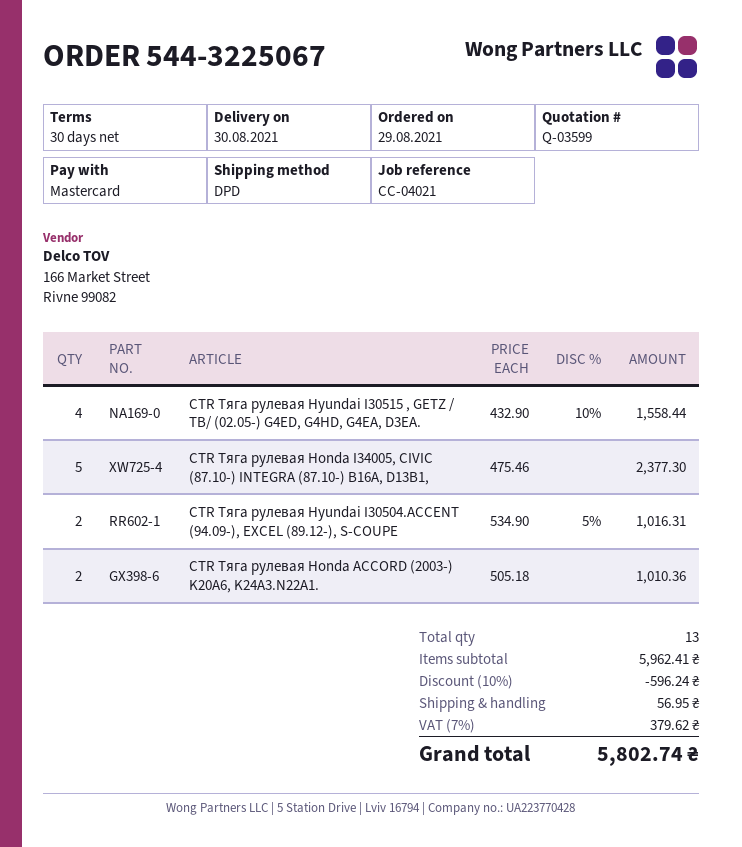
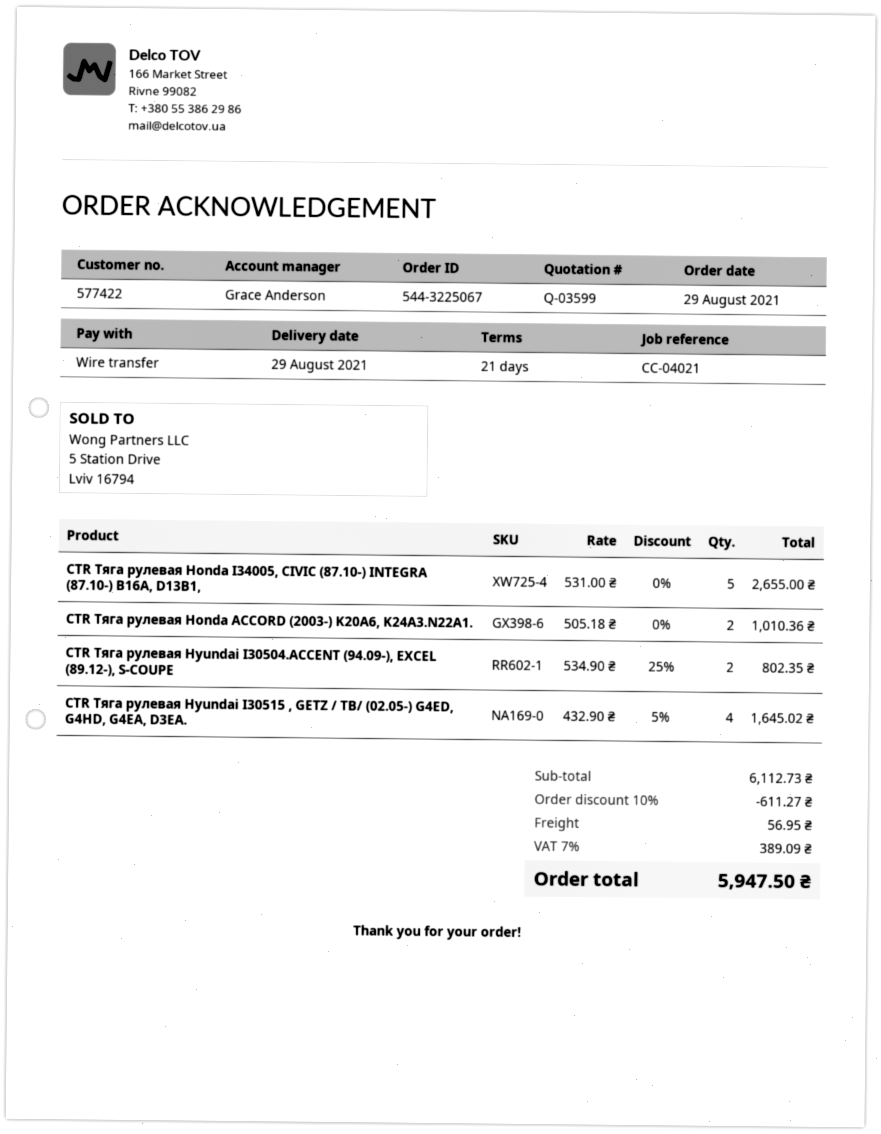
delivery date: 2021-08-30 -> 2021-08-29
payment terms: 30 days -> 21 days
payment method: Mastercard -> bank transfer
CTR Тяга рулевая Hyundai I30515 , GETZ / TB/ (02.05-) G4ED, G4HD, G4EA, D3EA.: 4 x 432.90 - 10% = 1558.44 -> 4 x 432.90 - 5% = 1645.02
CTR Тяга рулевая Honda I34005, CIVIC (87.10-) INTEGRA (87.10-) B16A, D13B1,: 5 x 475.46 = 2377.30 -> 5 x 531.00 = 2655.00
CTR Тяга рулевая Hyundai I30504.ACCENT (94.09-), EXCEL (89.12-), S-COUPE: 2 x 534.90 - 5% = 1016.31 -> 2 x 534.90 - 25% = 802.35
subtotal: 5962.41 -> 6112.73
discount: 10% = 596.24 -> 10% = 611.27
tax: 7% = 379.62 -> 7% = 389.09
total: 5802.74 -> 5947.50

